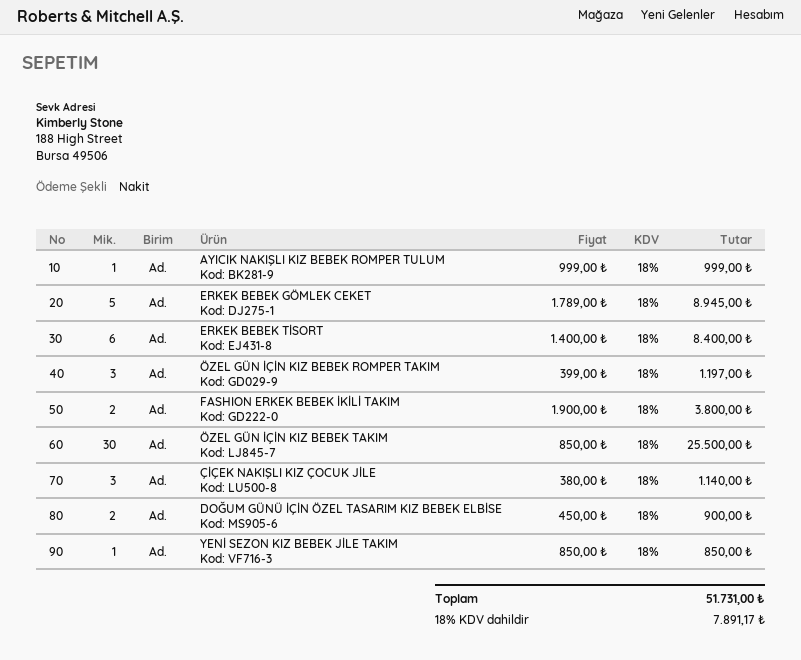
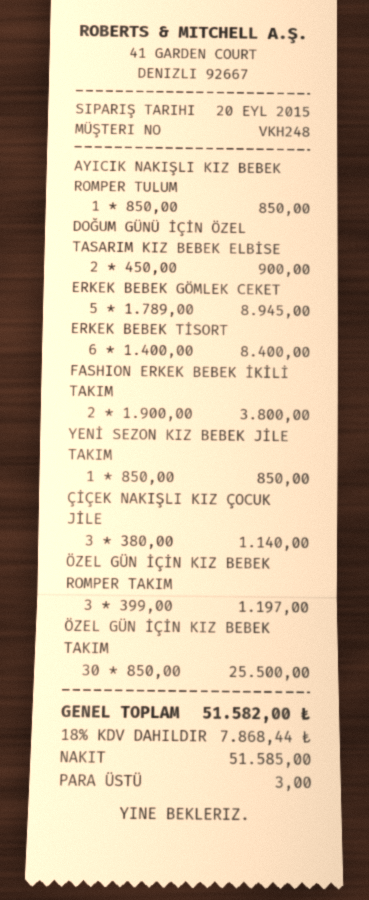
AYICIK NAKIŞLI KIZ BEBEK ROMPER TULUM: 1 x 999.00 = 999.00 -> 1 x 850.00 = 850.00
tax: 18% = 7891.17 -> 18% = 7868.44
total: 51731.00 -> 51582.00

